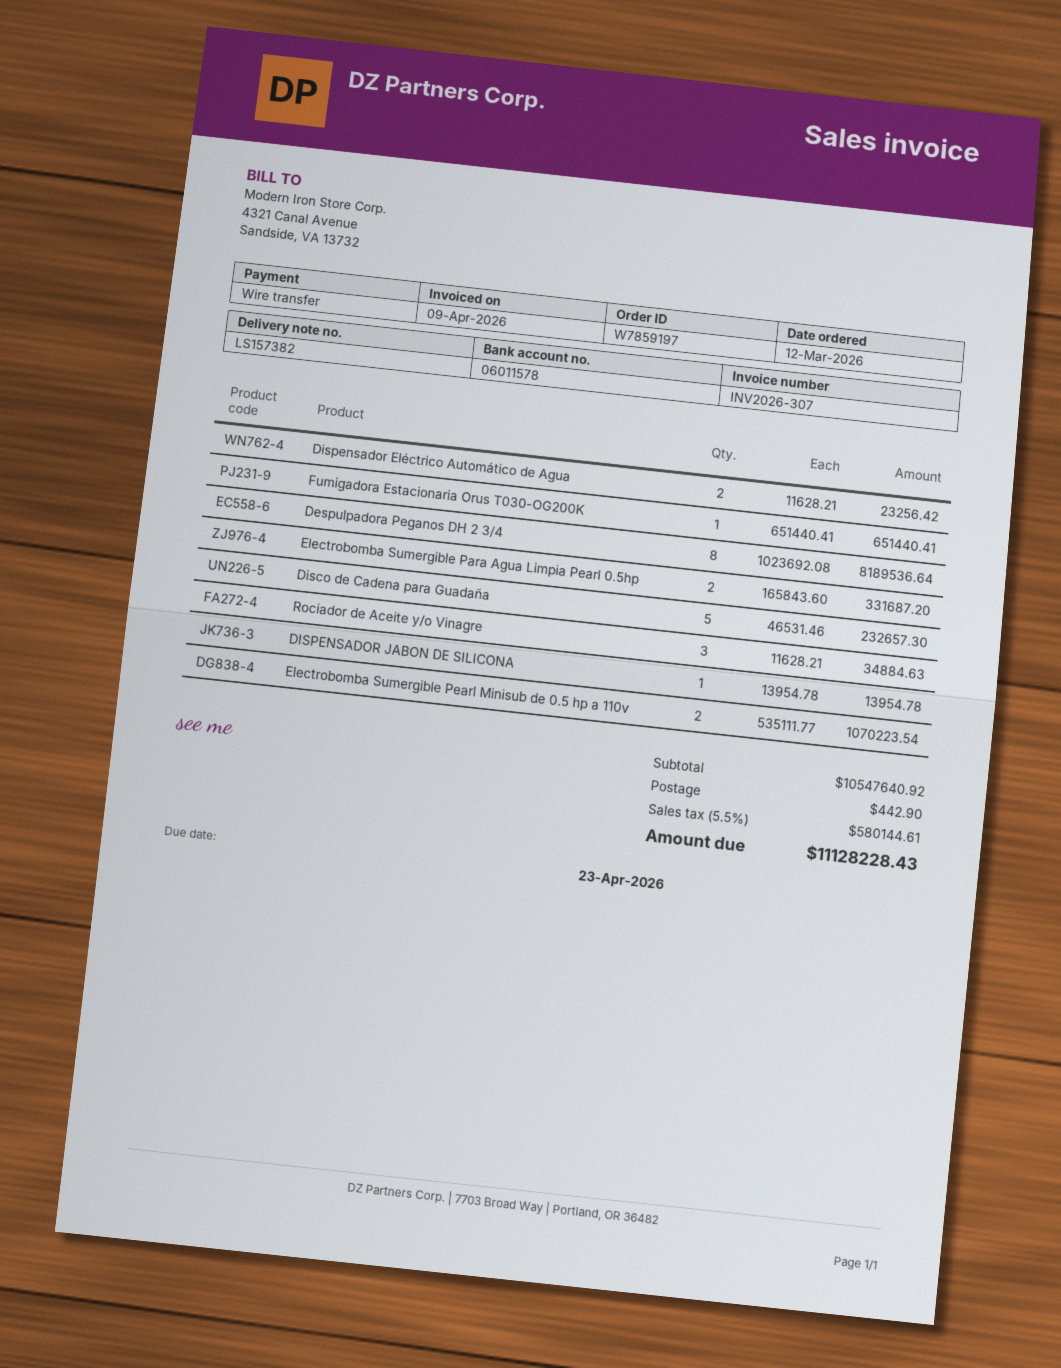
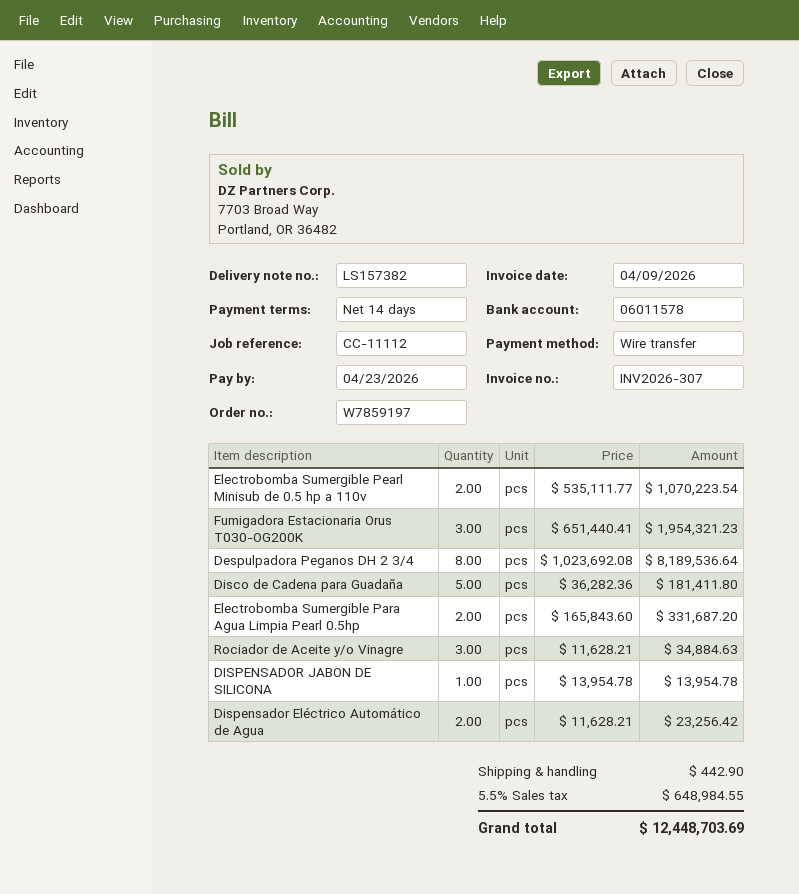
Fumigadora Estacionaria Orus T030-OG200K: 1 x 651440.41 = 651440.41 -> 3 x 651440.41 = 1954321.23
Disco de Cadena para Guadaña: 5 x 46531.46 = 232657.30 -> 5 x 36282.36 = 181411.80
tax: 5.5% = 580144.61 -> 5.5% = 648984.55
total: 11128228.43 -> 12448703.69

